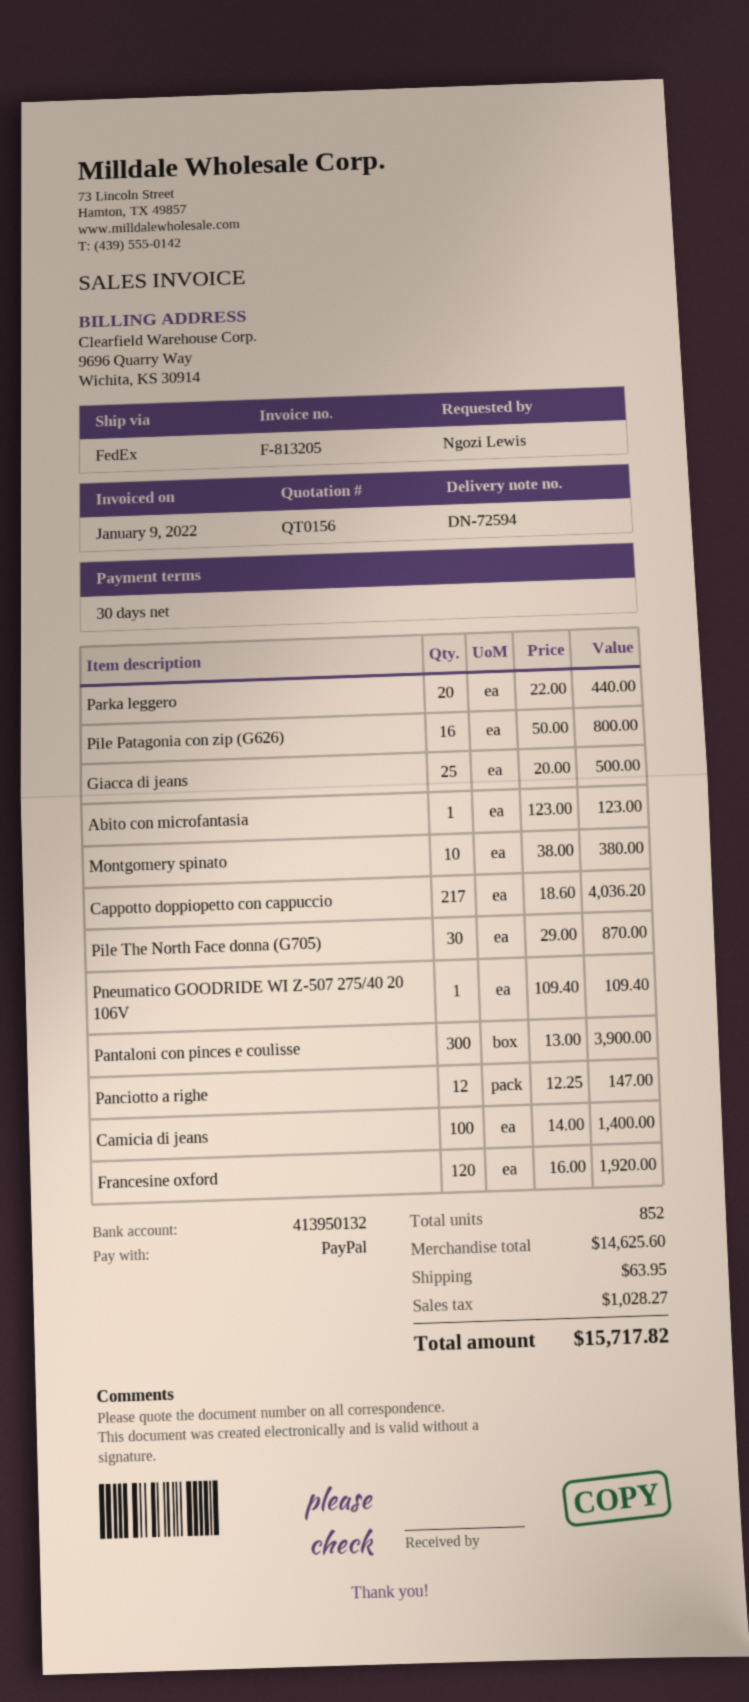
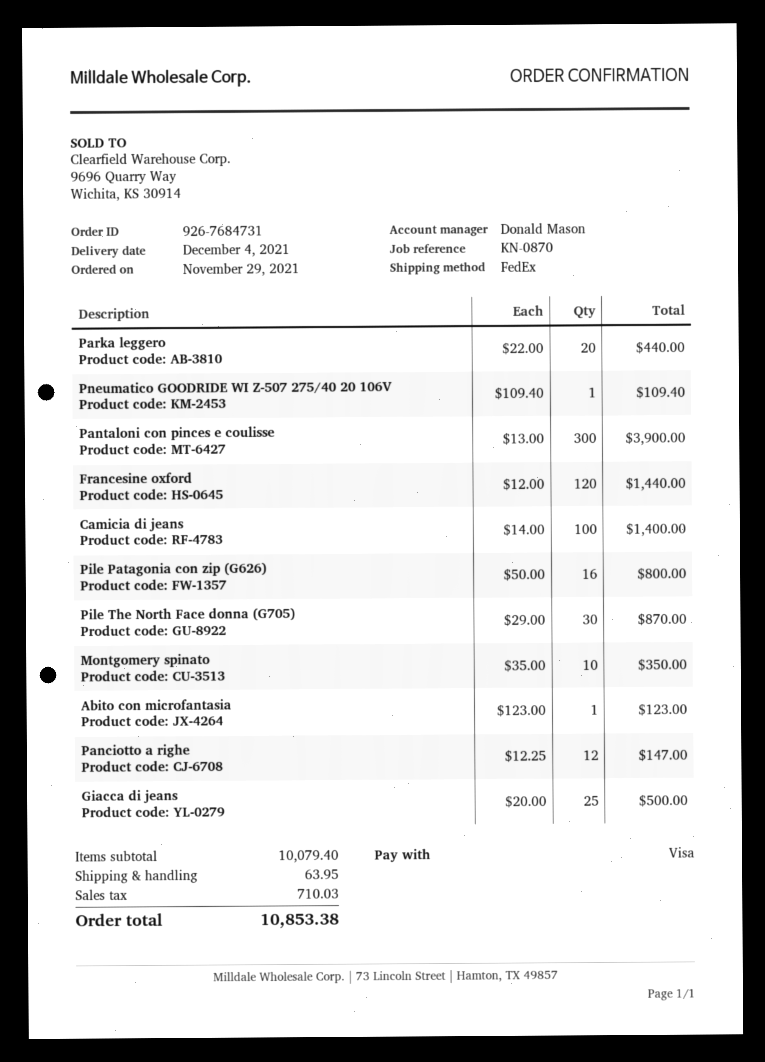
payment method: PayPal -> Visa
Montgomery spinato: 10 x 38.00 = 380.00 -> 10 x 35.00 = 350.00
Cappotto doppiopetto con cappuccio: 217 x 18.60 = 4036.20 -> none
Francesine oxford: 120 x 16.00 = 1920.00 -> 120 x 12.00 = 1440.00
subtotal: 14625.60 -> 10079.40
tax: 1028.27 -> 710.03
total: 15717.82 -> 10853.38

